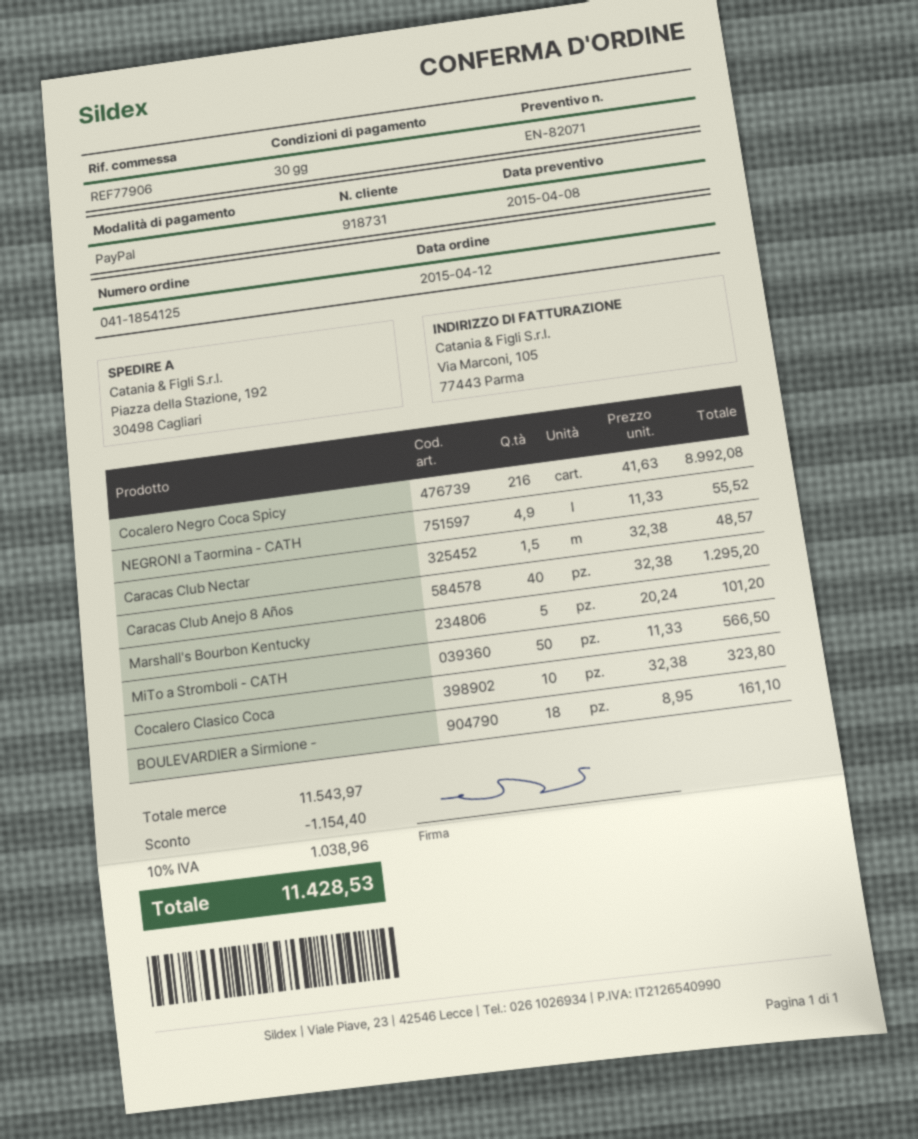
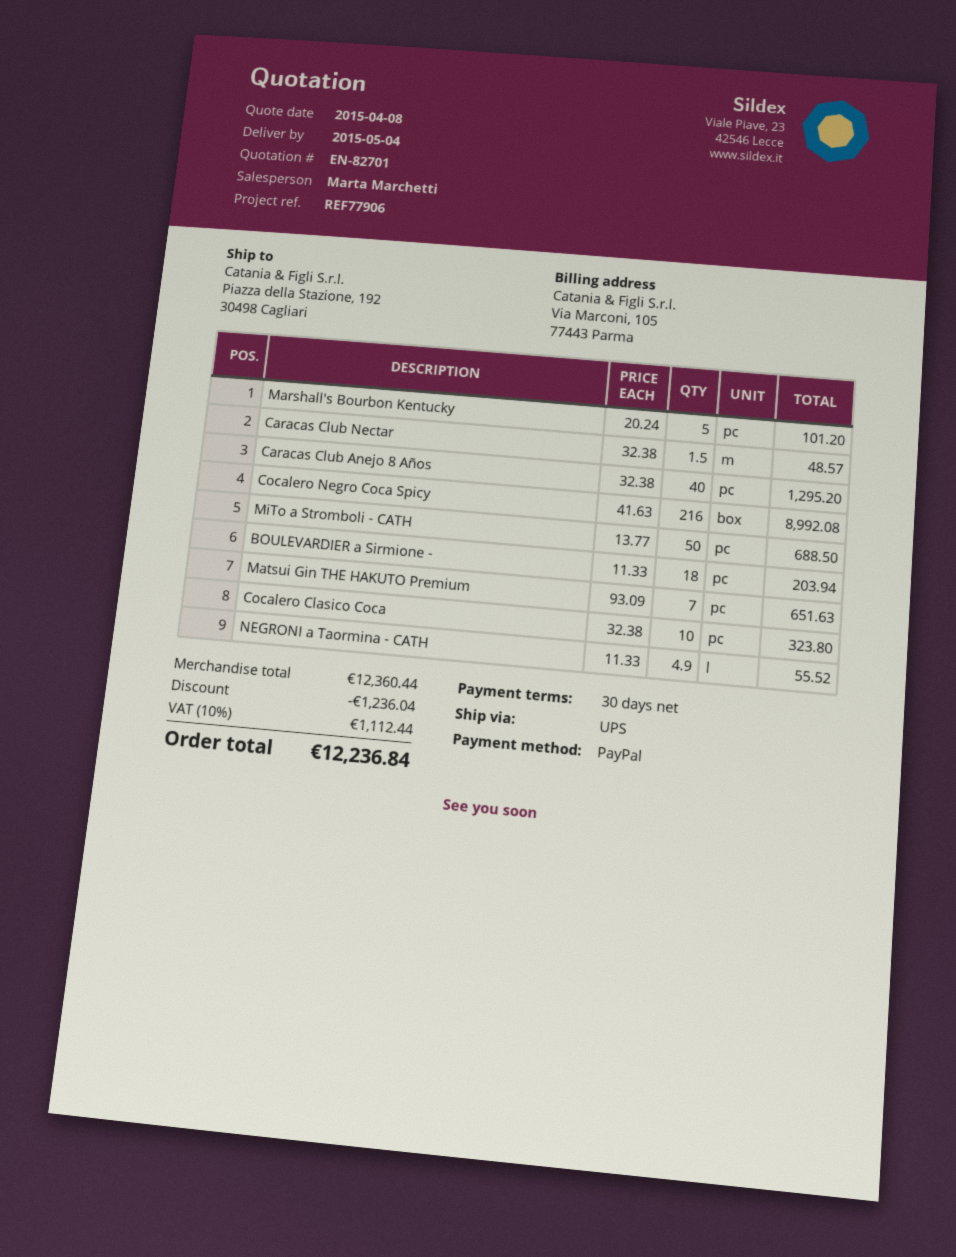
quote number: EN-82071 -> EN-82701
MiTo a Stromboli - CATH: 50 x 11.33 = 566.50 -> 50 x 13.77 = 688.50
BOULEVARDIER a Sirmione -: 18 x 8.95 = 161.10 -> 18 x 11.33 = 203.94
Matsui Gin THE HAKUTO Premium: none -> 7 x 93.09 = 651.63
subtotal: 11543.97 -> 12360.44
discount: 1154.40 -> 1236.04
tax: 10% = 1038.96 -> 10% = 1112.44
total: 11428.53 -> 12236.84

